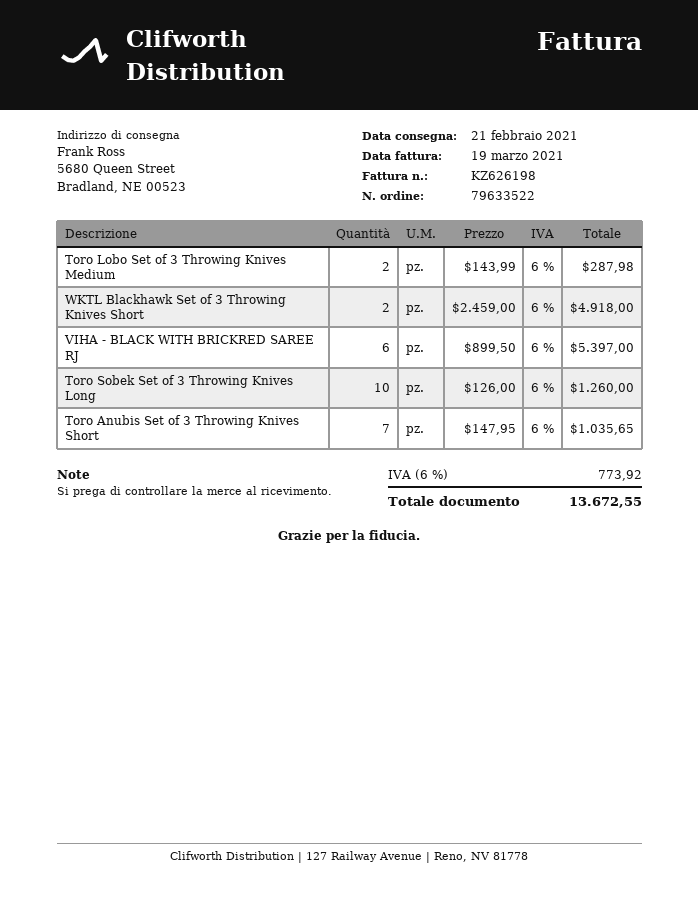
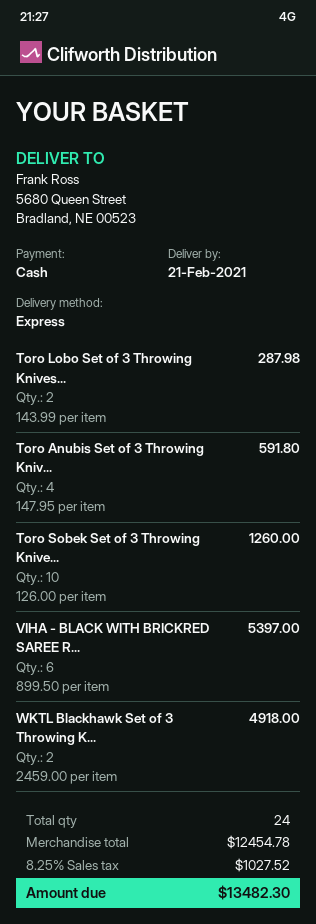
Toro Anubis Set of 3 Throwing Knives Short: 7 x 147.95 = 1035.65 -> 4 x 147.95 = 591.80
tax: 6% = 773.92 -> 8.25% = 1027.52
total: 13672.55 -> 13482.30

